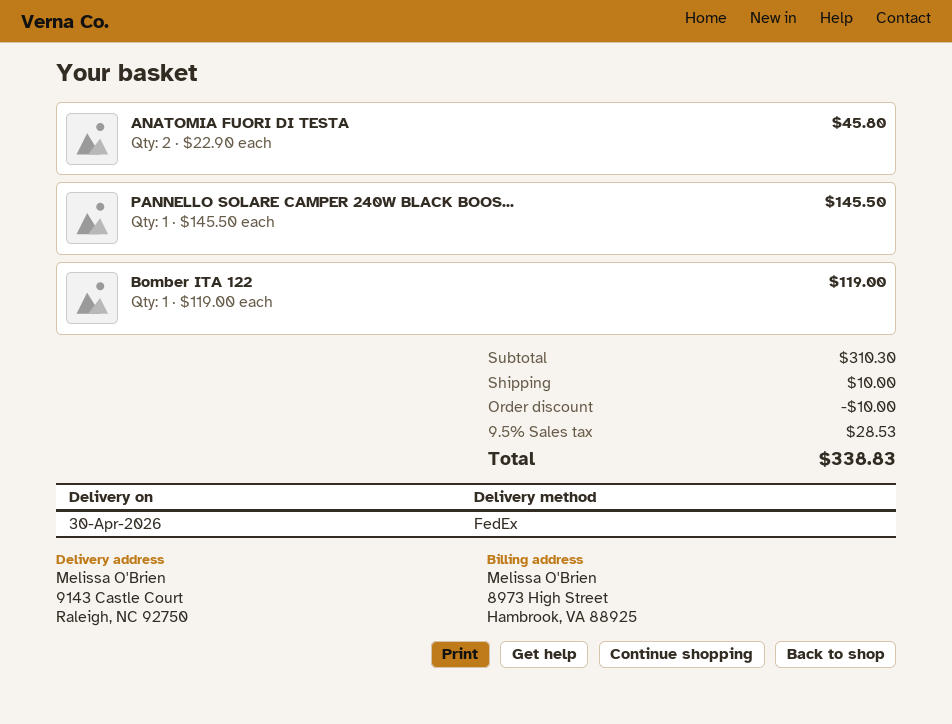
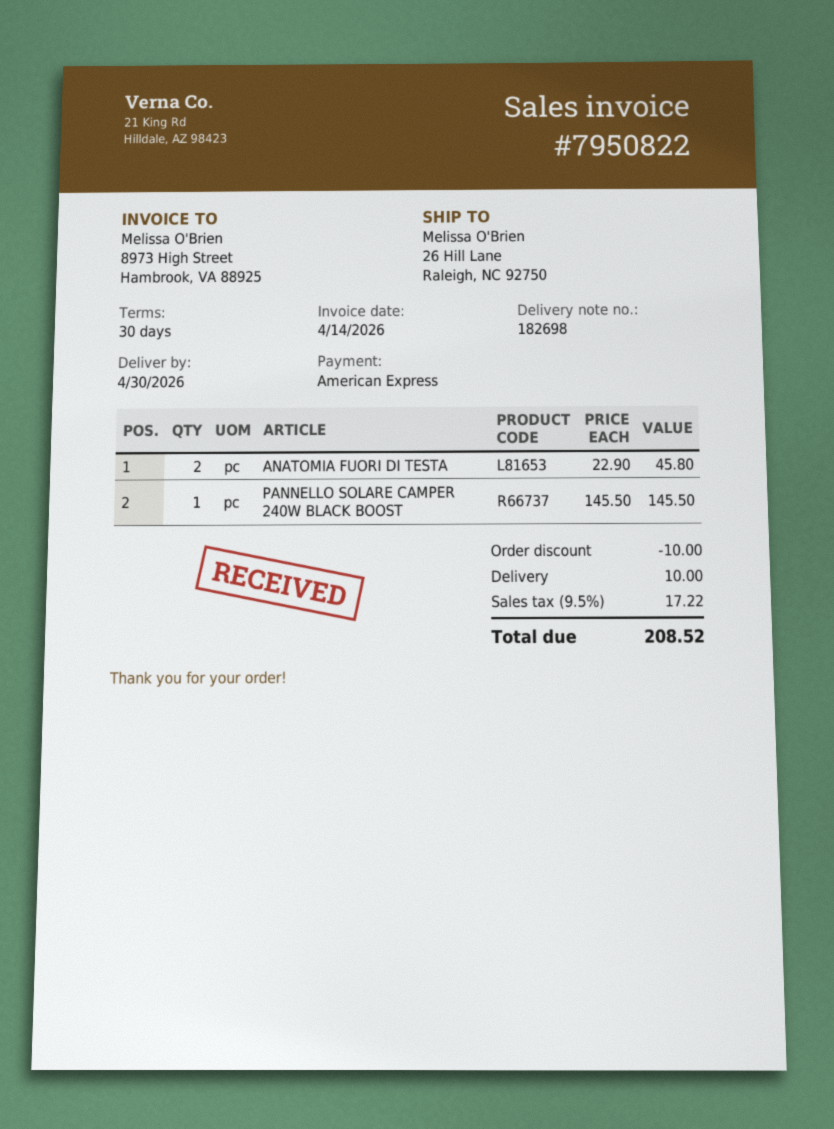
ship to: 9143 Castle Court, Raleigh, NC 92750 -> 26 Hill Lane, Raleigh, NC 92750
Bomber ITA 122: 1 x 119.00 = 119.00 -> none
tax: 9.5% = 28.53 -> 9.5% = 17.22
total: 338.83 -> 208.52

